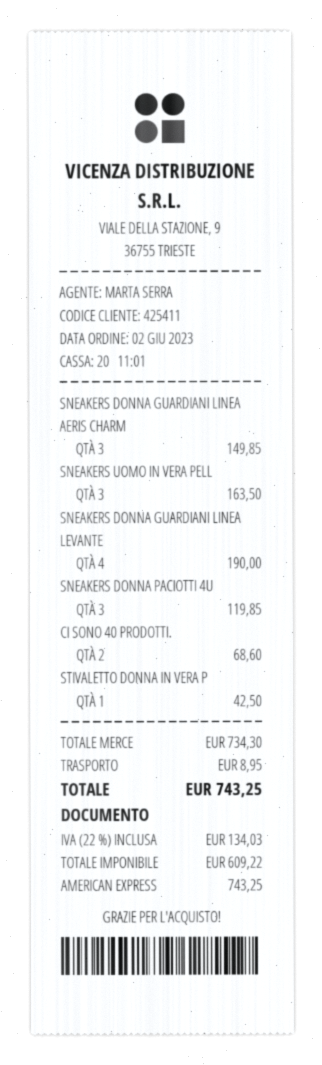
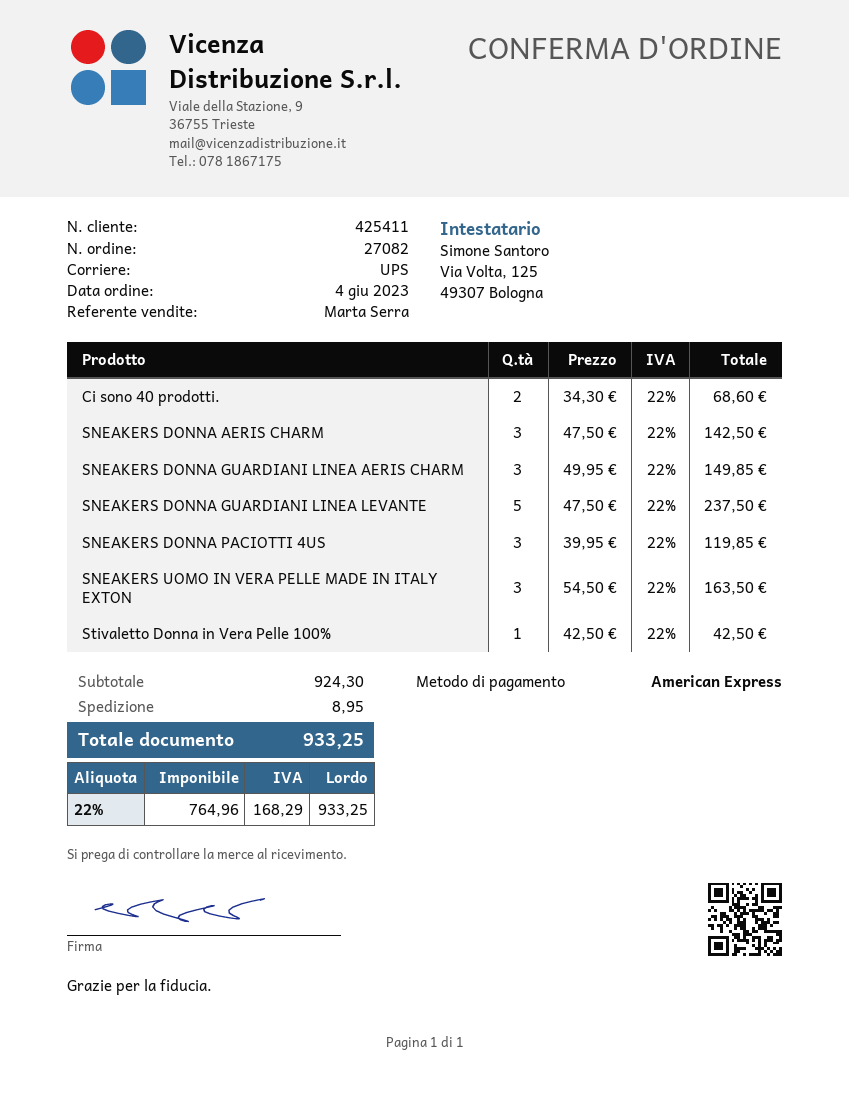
order date: 2023-06-02 -> 2023-06-04
SNEAKERS DONNA GUARDIANI LINEA LEVANTE: 4 for 190.00 -> 5 for 237.50
SNEAKERS DONNA AERIS CHARM: none -> 3 for 142.50
subtotal: 734.30 -> 924.30
net: 609.22 -> 764.96
tax: 22% = 134.03 -> 22% = 168.29
total: 743.25 -> 933.25

